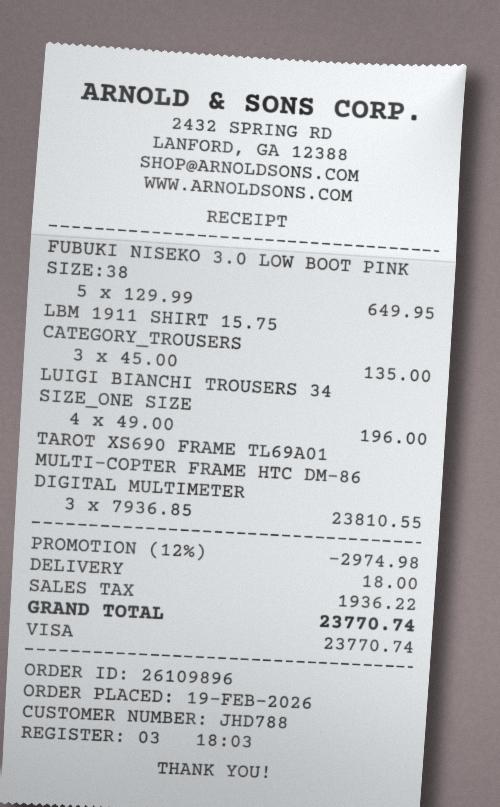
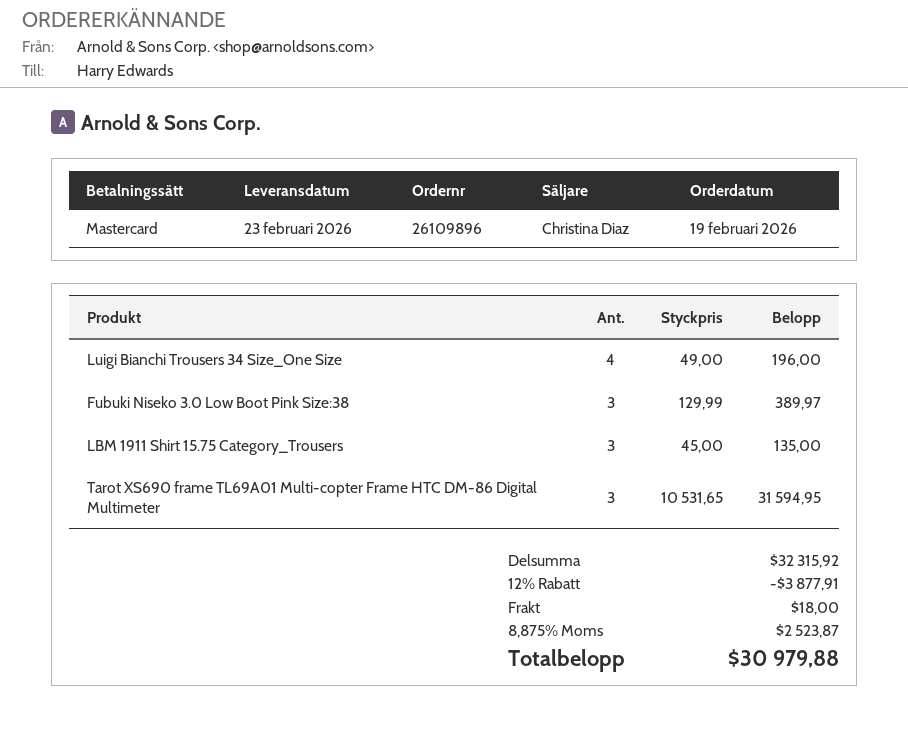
payment method: Visa -> Mastercard
FUBUKI NISEKO 3.0 LOW BOOT PINK SIZE:38: 5 x 129.99 = 649.95 -> 3 x 129.99 = 389.97
TAROT XS690 FRAME TL69A01 MULTI-COPTER FRAME HTC DM-86 DIGITAL MULTIMETER: 3 x 7936.85 = 23810.55 -> 3 x 10531.65 = 31594.95
discount: 12% = 2974.98 -> 12% = 3877.91
tax: 1936.22 -> 2523.87
total: 23770.74 -> 30979.88

